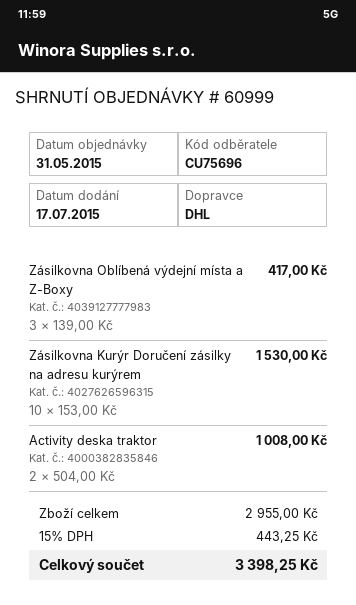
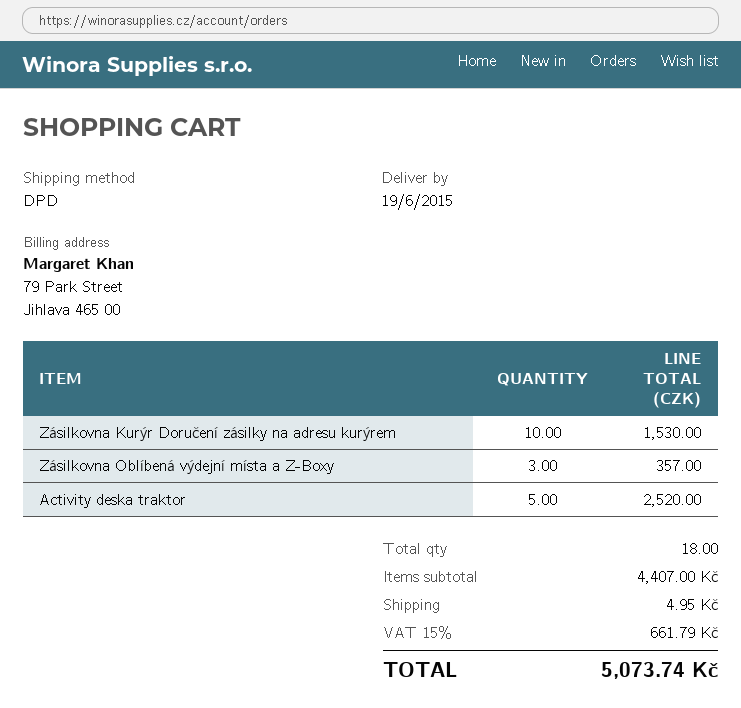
delivery date: 2015-07-17 -> 2015-06-19
shipping method: DHL -> DPD
Zásilkovna Oblíbená výdejní místa a Z-Boxy: 3 for 417.00 -> 3 for 357.00
Activity deska traktor: 2 for 1008.00 -> 5 for 2520.00
subtotal: 2955.00 -> 4407.00
shipping: none -> 4.95
tax: 15% = 443.25 -> 15% = 661.79
total: 3398.25 -> 5073.74

